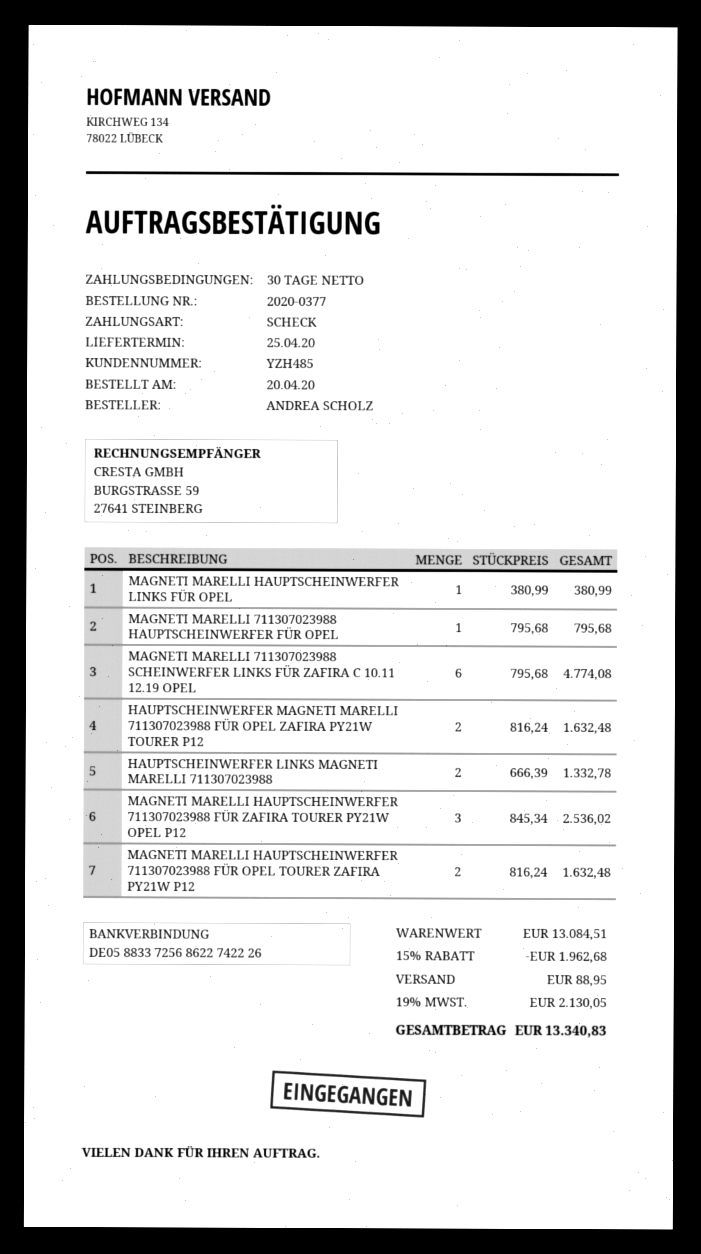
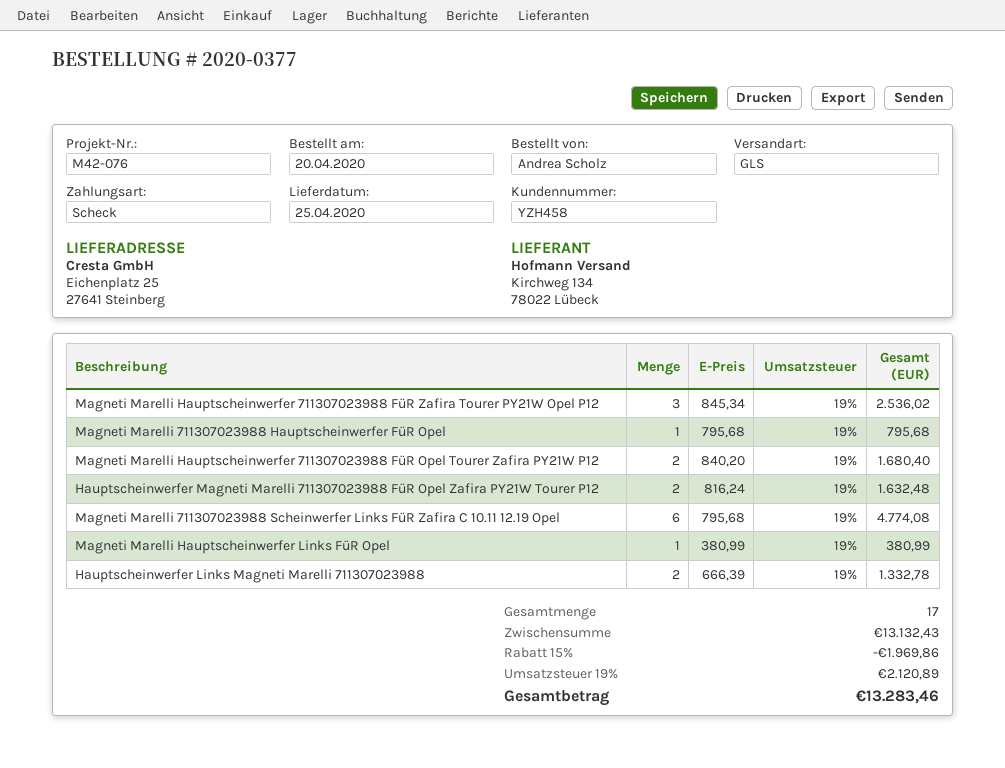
customer number: YZH485 -> YZH458
MAGNETI MARELLI HAUPTSCHEINWERFER 711307023988 FÜR OPEL TOURER ZAFIRA PY21W P12: 2 x 816.24 = 1632.48 -> 2 x 840.20 = 1680.40
subtotal: 13084.51 -> 13132.43
discount: 15% = 1962.68 -> 15% = 1969.86
shipping: 88.95 -> none
tax: 19% = 2130.05 -> 19% = 2120.89
total: 13340.83 -> 13283.46

